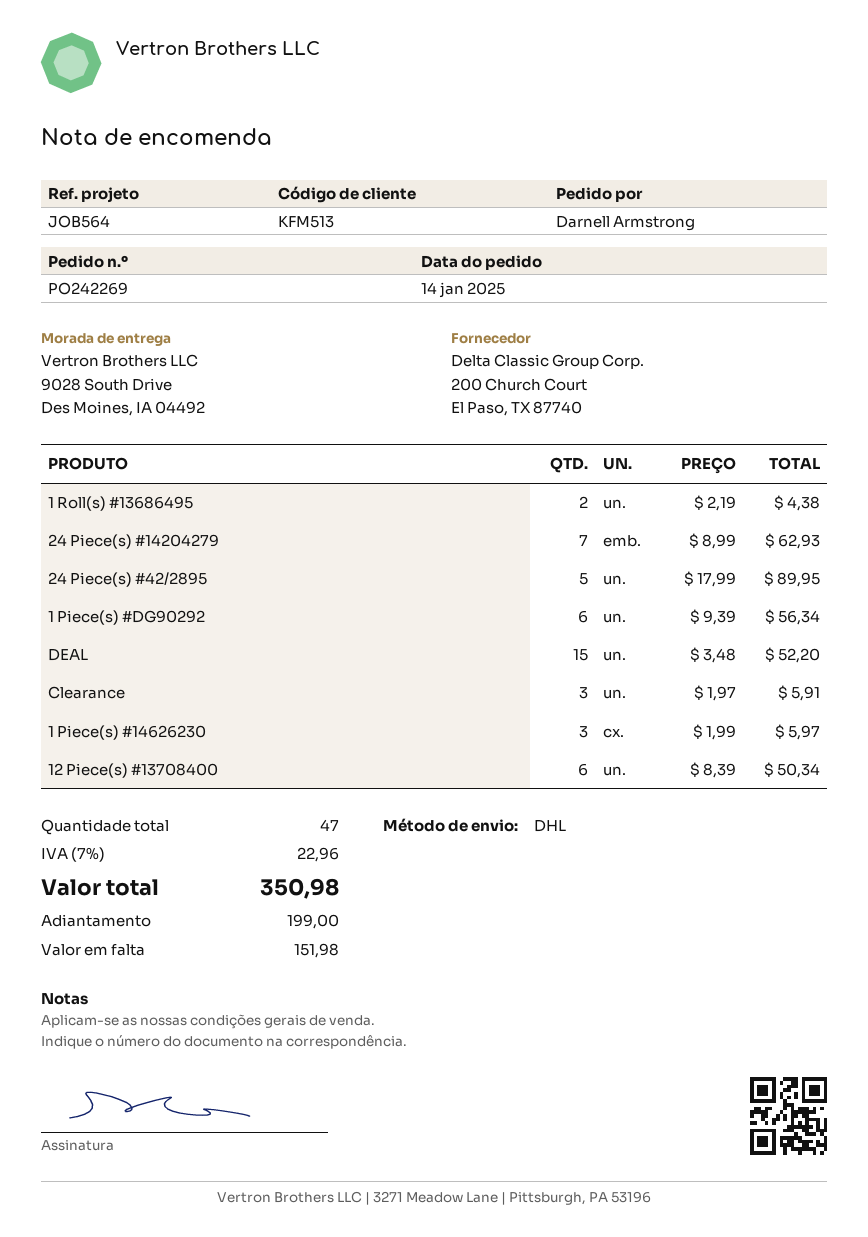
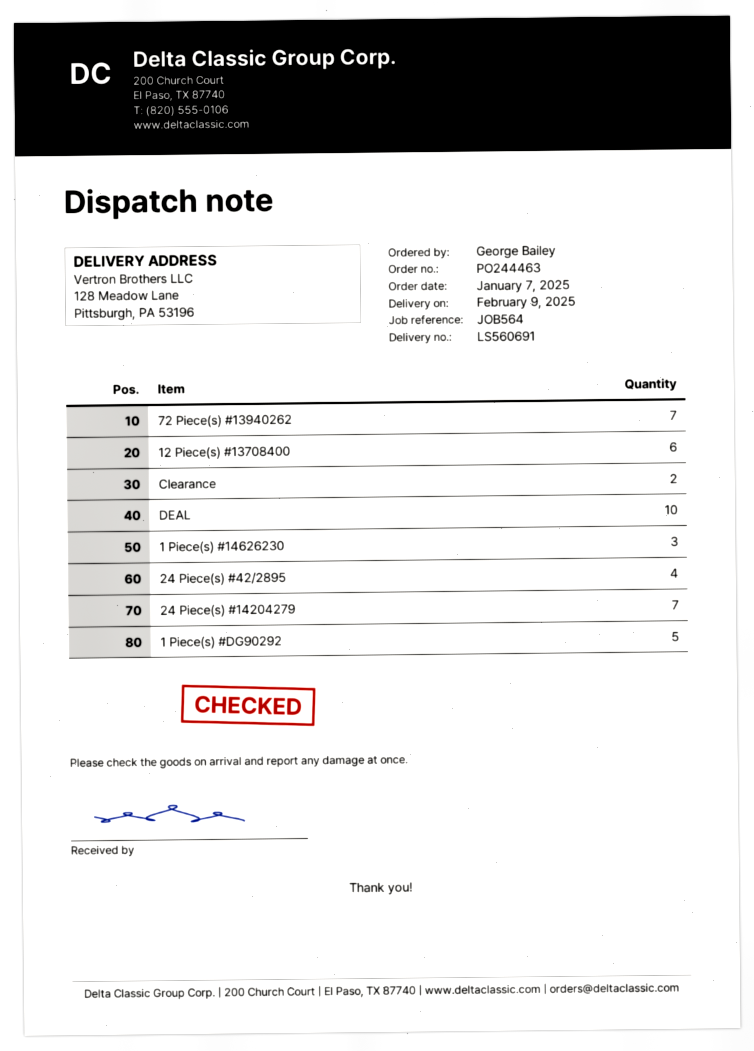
order number: PO242269 -> PO244463
order date: 2025-01-14 -> 2025-01-07
ordered by: Darnell Armstrong -> George Bailey
ship to: 9028 South Drive, Des Moines, IA 04492 -> 128 Meadow Lane, Pittsburgh, PA 53196
1 Roll(s) #13686495: 2 -> none
24 Piece(s) #42/2895: 5 -> 4
1 Piece(s) #DG90292: 6 -> 5
DEAL: 15 -> 10
Clearance: 3 -> 2
72 Piece(s) #13940262: none -> 7

